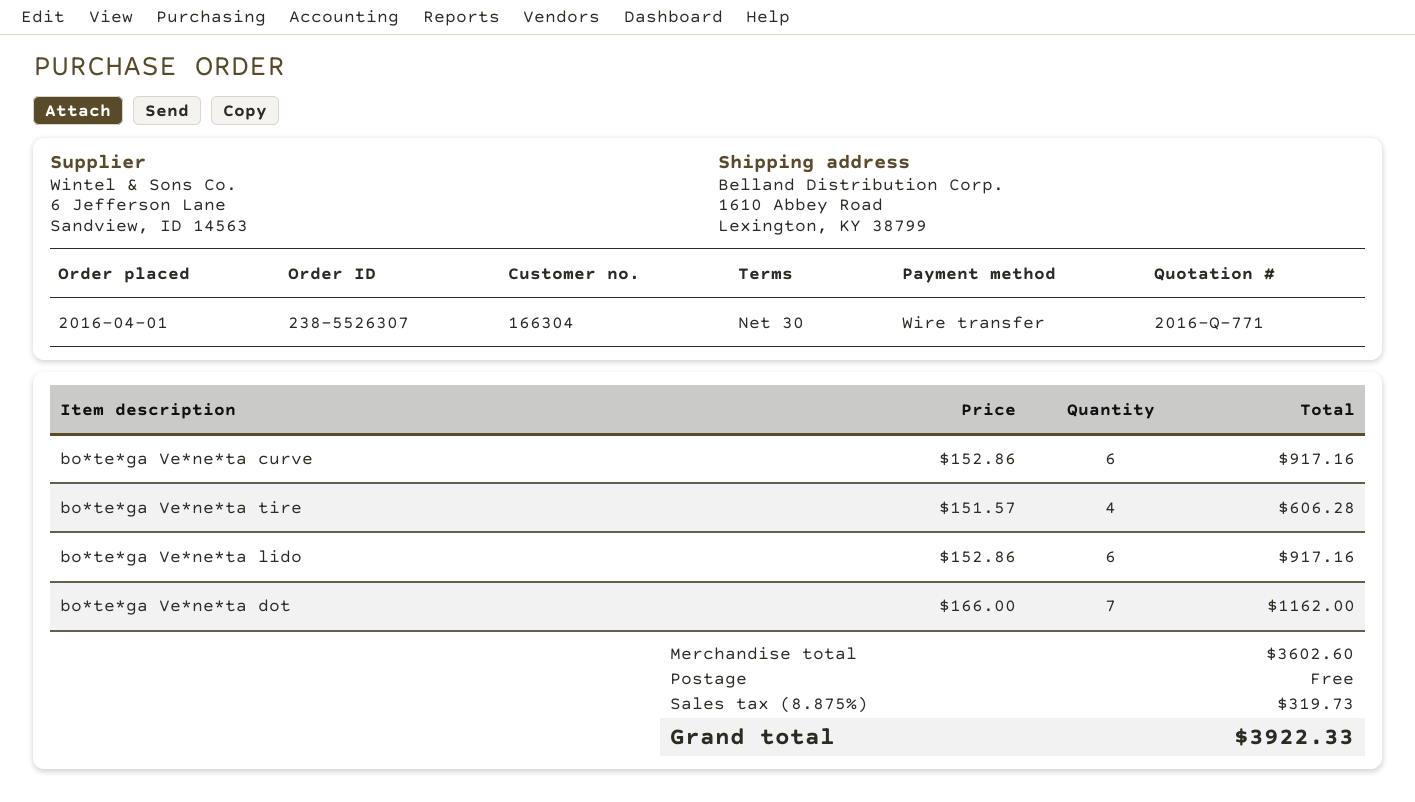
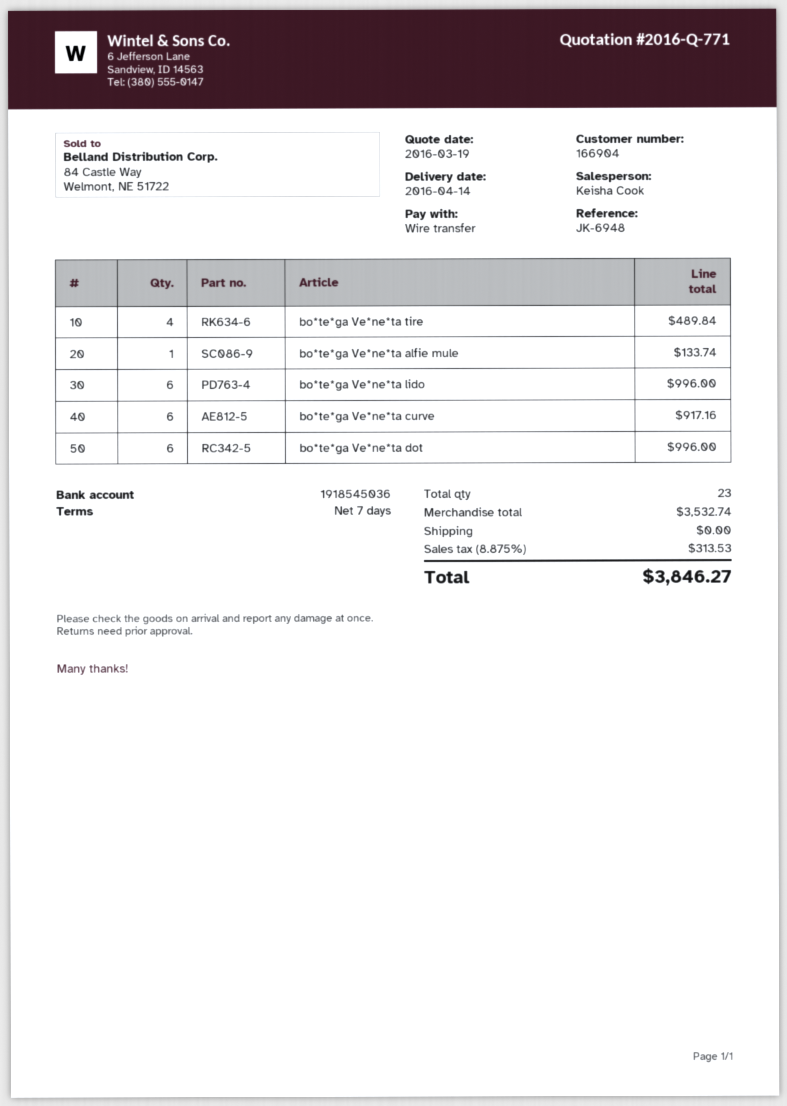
payment terms: 30 days -> 7 days
customer number: 166304 -> 166904
bo*te*ga Ve*ne*ta tire: 4 for 606.28 -> 4 for 489.84
bo*te*ga Ve*ne*ta lido: 6 for 917.16 -> 6 for 996.00
bo*te*ga Ve*ne*ta dot: 7 for 1162.00 -> 6 for 996.00
bo*te*ga Ve*ne*ta alfie mule: none -> 1 for 133.74
subtotal: 3602.60 -> 3532.74
tax: 8.875% = 319.73 -> 8.875% = 313.53
total: 3922.33 -> 3846.27

